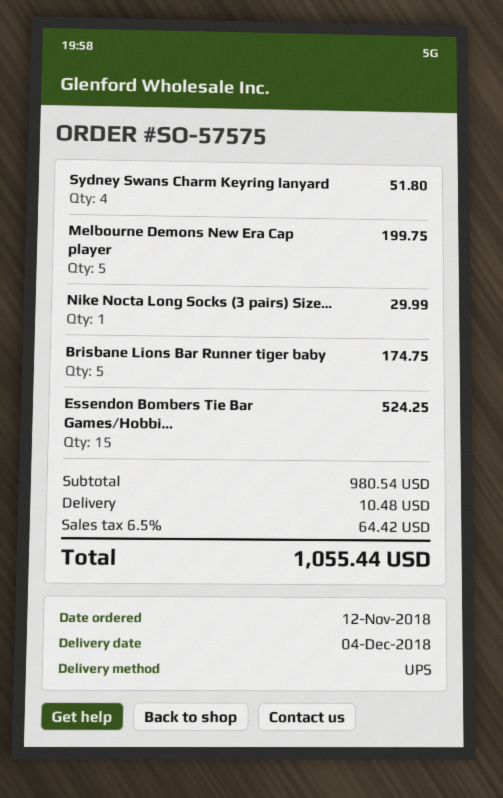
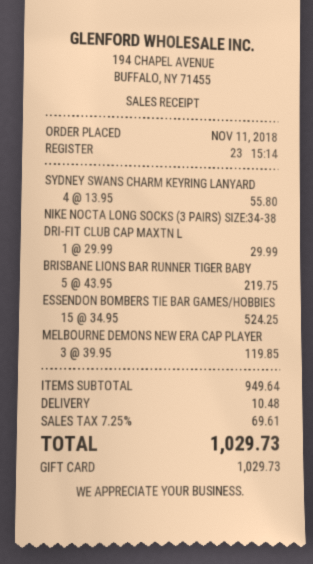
order date: 2018-11-12 -> 2018-11-11
Sydney Swans Charm Keyring lanyard: 4 for 51.80 -> 4 for 55.80
Melbourne Demons New Era Cap player: 5 for 199.75 -> 3 for 119.85
Brisbane Lions Bar Runner tiger baby: 5 for 174.75 -> 5 for 219.75
subtotal: 980.54 -> 949.64
tax: 6.5% = 64.42 -> 7.25% = 69.61
total: 1055.44 -> 1029.73

